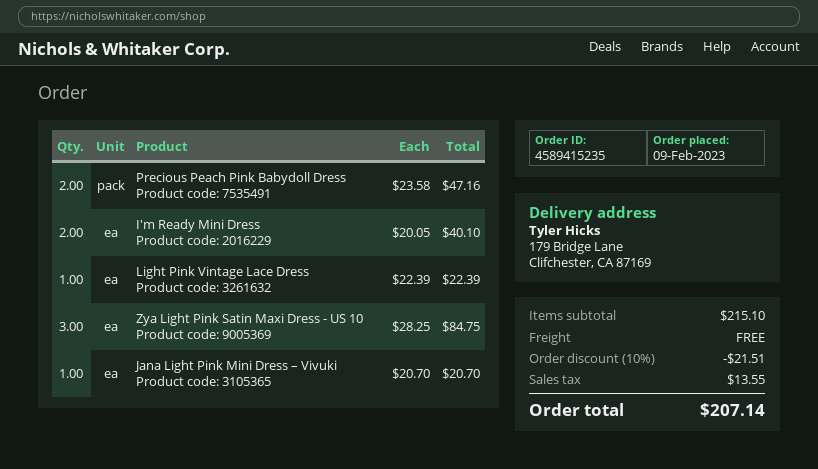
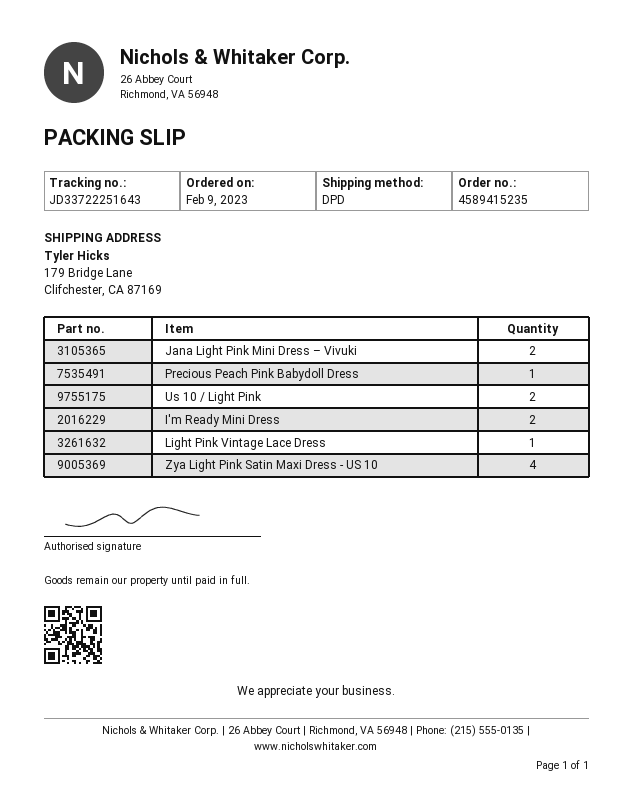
Precious Peach Pink Babydoll Dress: 2 -> 1
Zya Light Pink Satin Maxi Dress - US 10: 3 -> 4
Jana Light Pink Mini Dress – Vivuki: 1 -> 2
Us 10 / Light Pink: none -> 2

